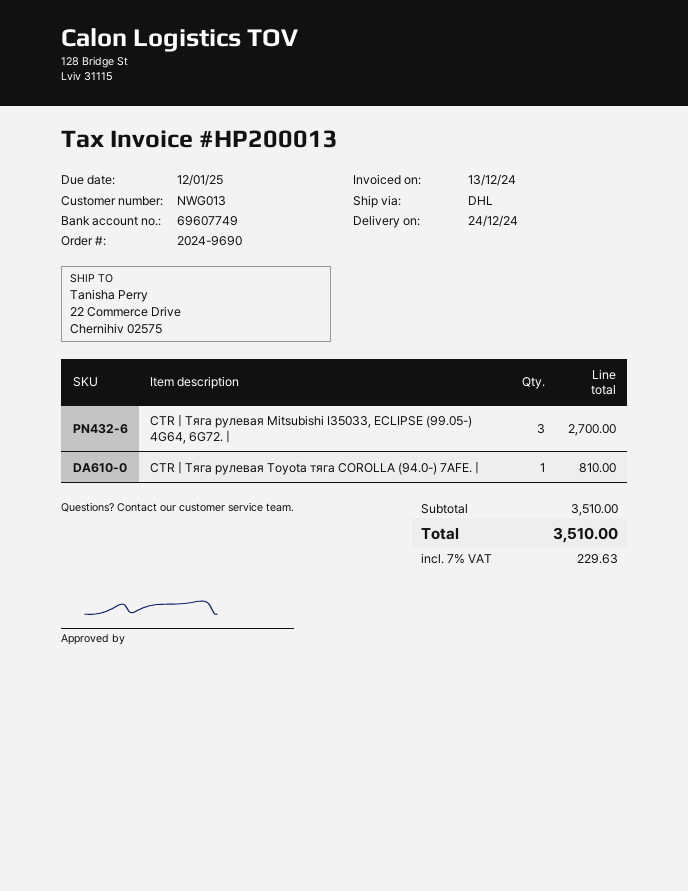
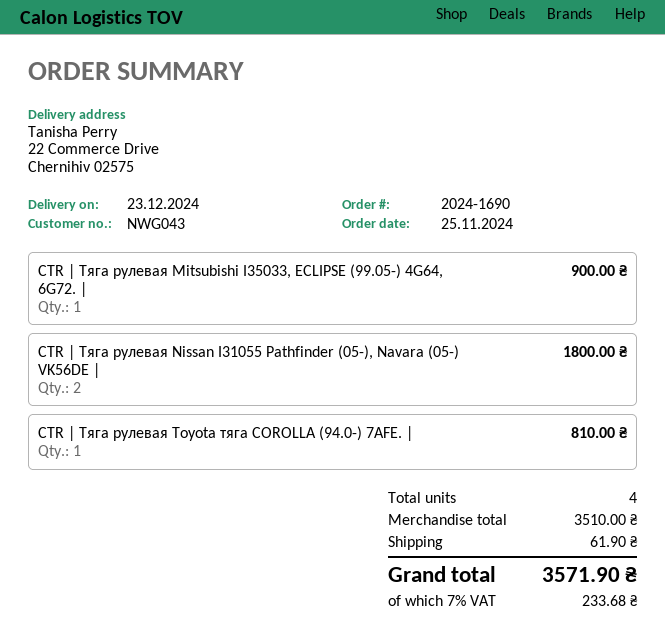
order number: 2024-9690 -> 2024-1690
delivery date: 2024-12-24 -> 2024-12-23
customer number: NWG013 -> NWG043
CTR | Тяга рулевая Mitsubishi I35033, ECLIPSE (99.05-) 4G64, 6G72. |: 3 for 2700.00 -> 1 for 900.00
CTR | Тяга рулевая Nissan I31055 Pathfinder (05-), Navara (05-) VK56DE |: none -> 2 for 1800.00
shipping: none -> 61.90
tax: 7% = 229.63 -> 7% = 233.68
total: 3510.00 -> 3571.90

